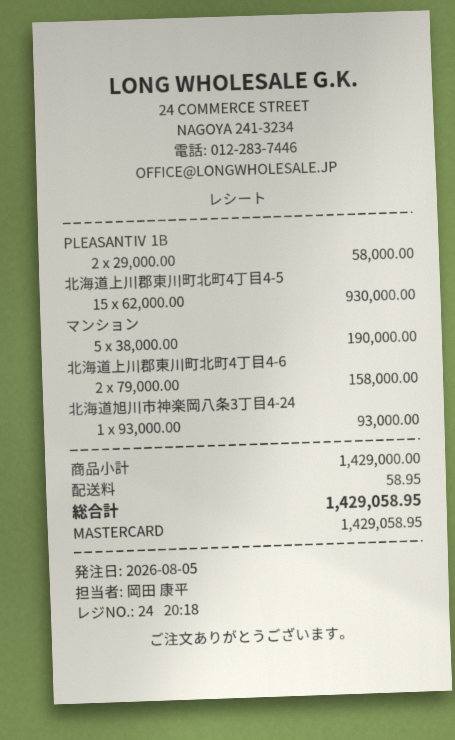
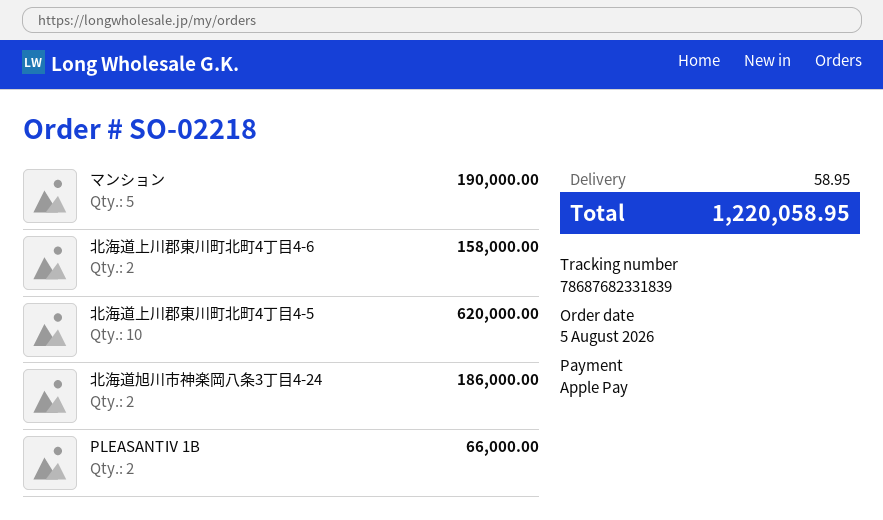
payment method: Mastercard -> Apple Pay
PLEASANTⅣ 1B: 2 for 58000.00 -> 2 for 66000.00
北海道上川郡東川町北町4丁目4-5: 15 for 930000.00 -> 10 for 620000.00
北海道旭川市神楽岡八条3丁目4-24: 1 for 93000.00 -> 2 for 186000.00
total: 1429058.95 -> 1220058.95

